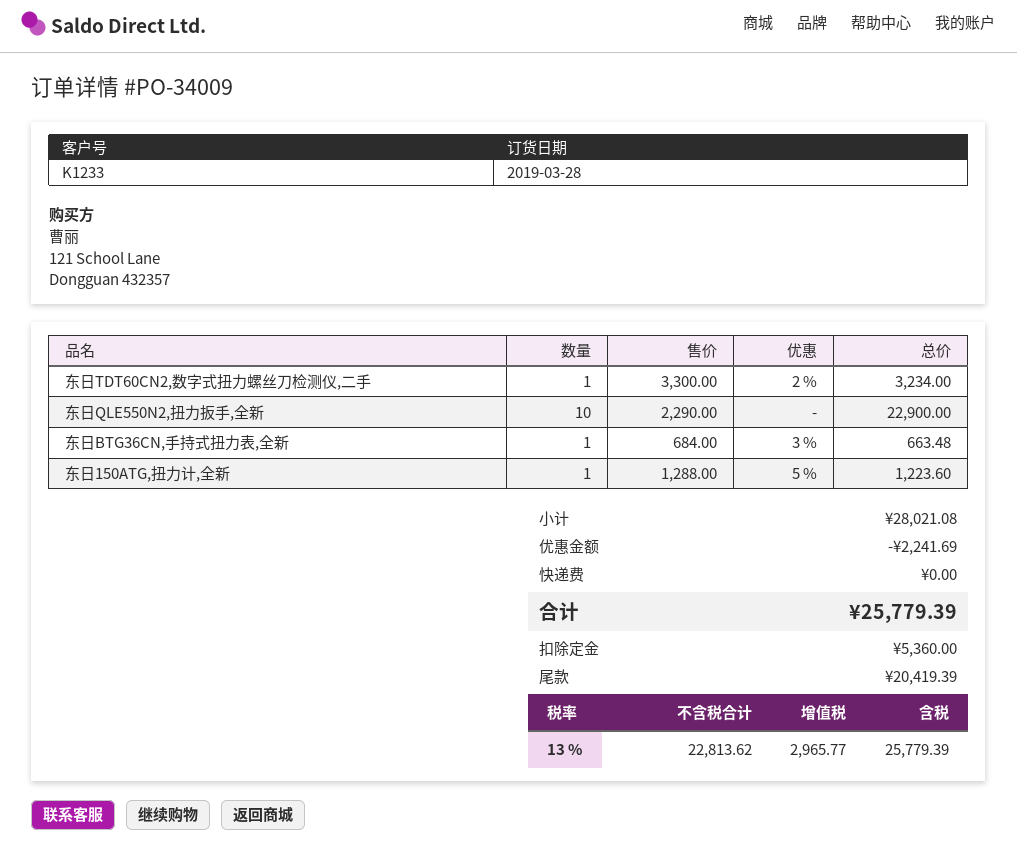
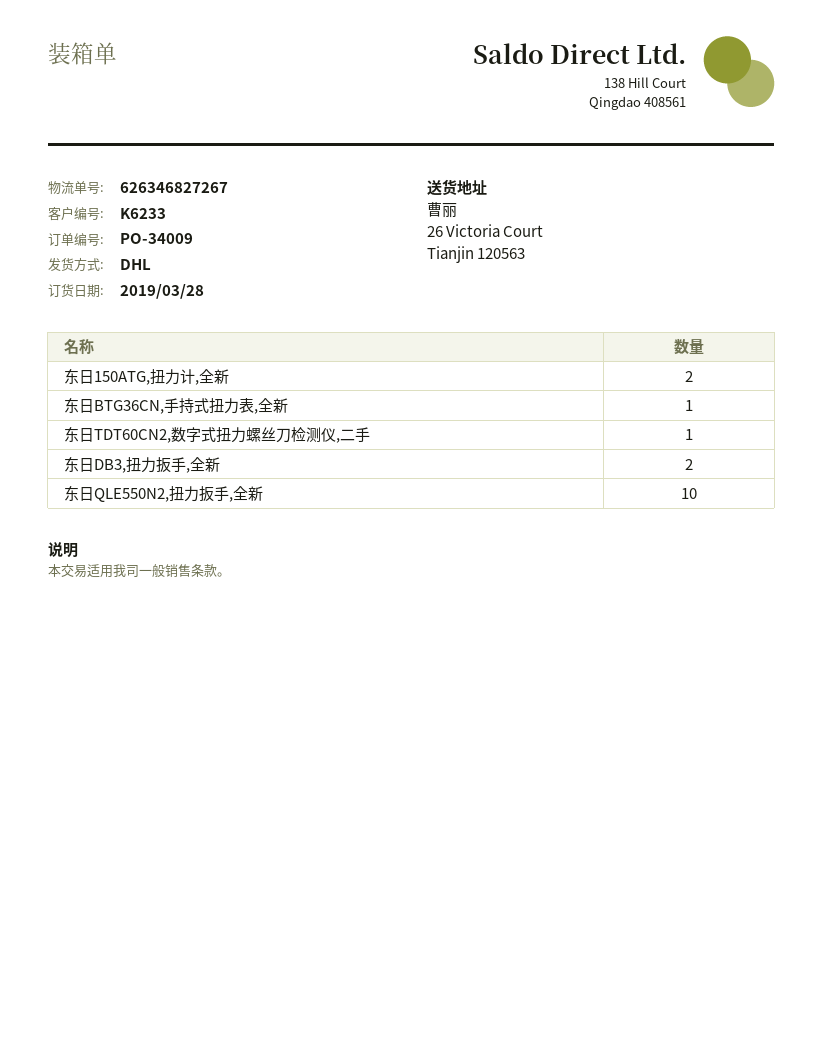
customer number: K1233 -> K6233
东日150ATG,扭力计,全新: 1 -> 2
东日DB3,扭力扳手,全新: none -> 2

